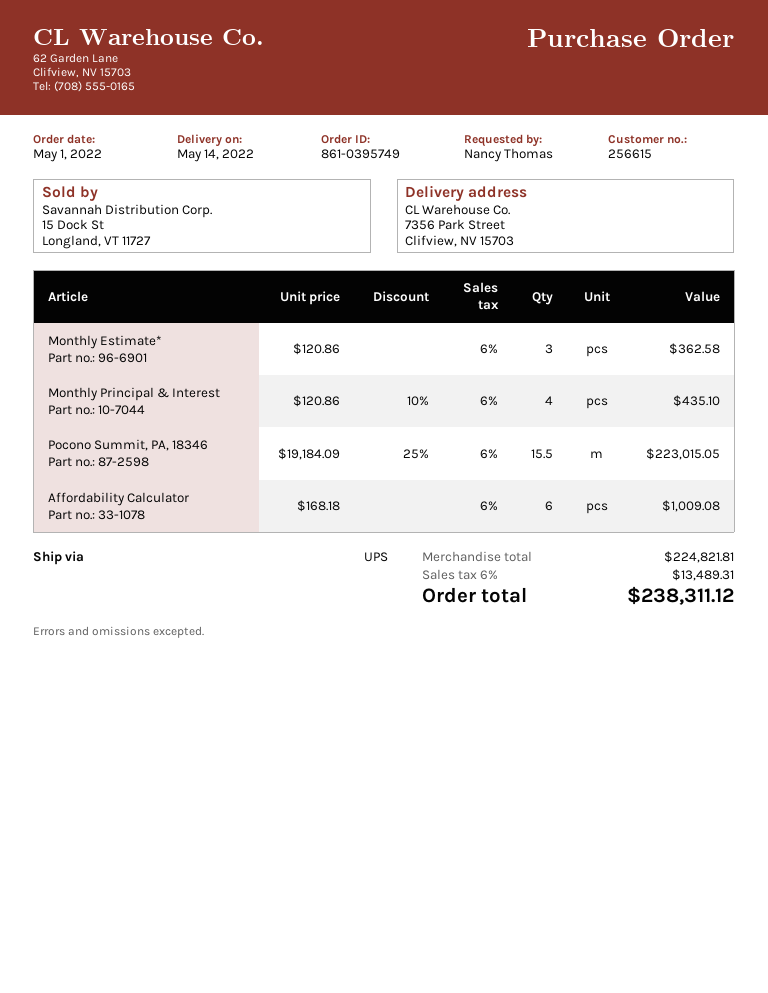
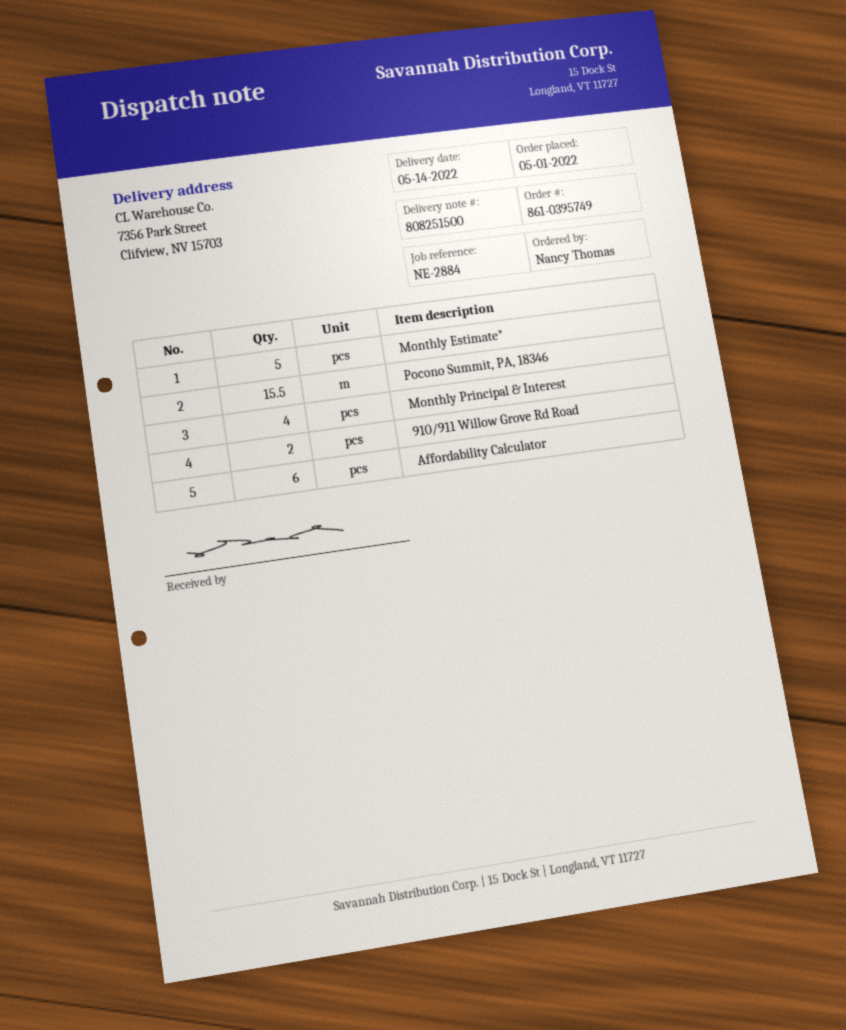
Monthly Estimate*: 3 -> 5
910/911 Willow Grove Rd Road: none -> 2

